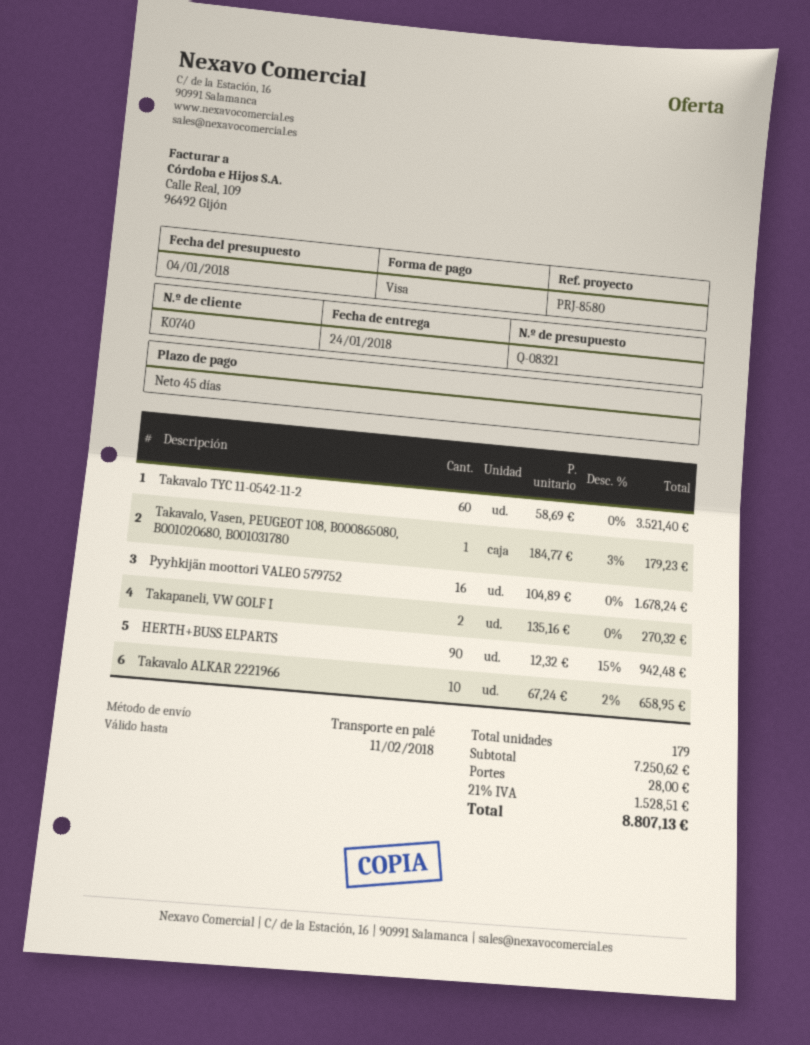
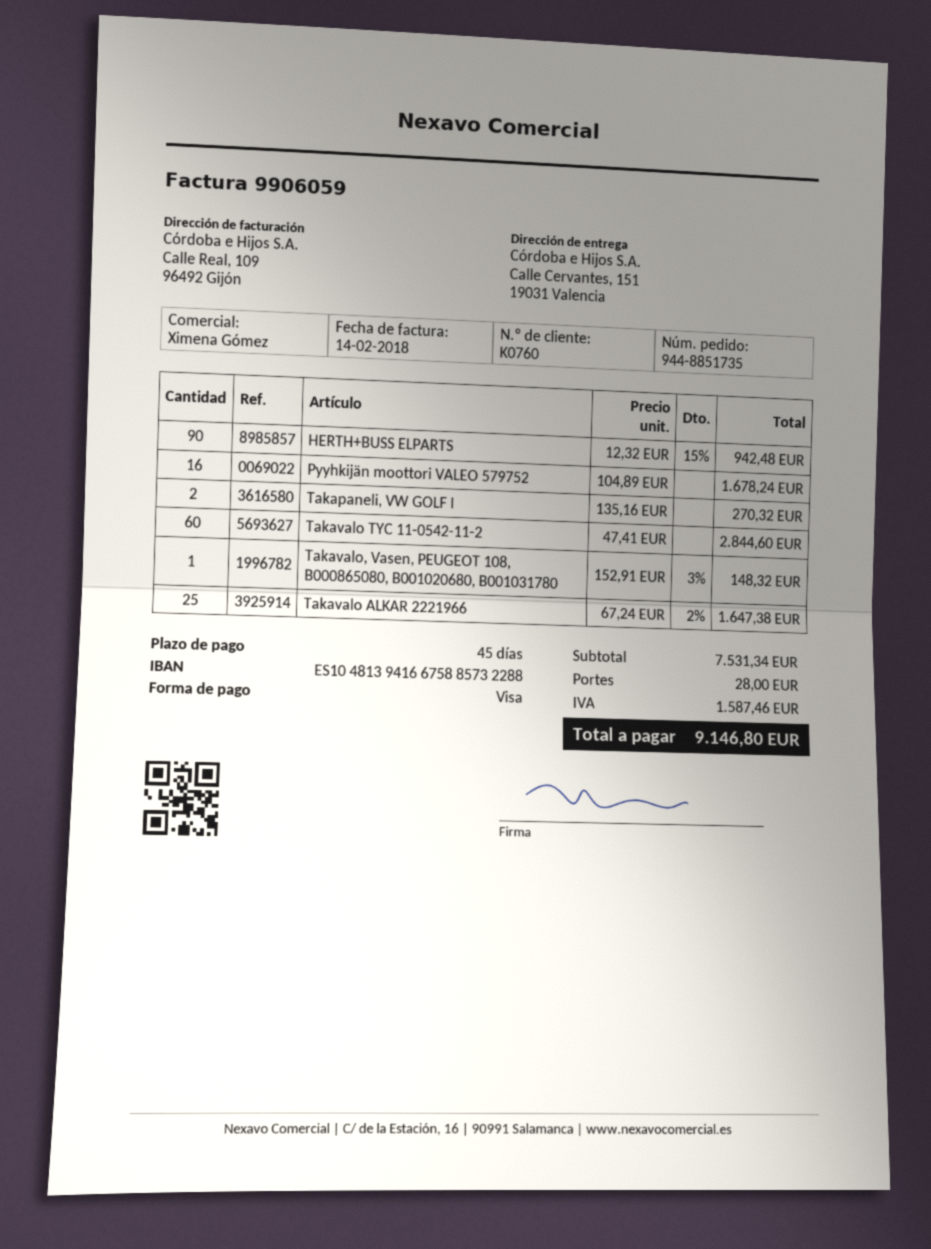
customer number: K0740 -> K0760
Takavalo TYC 11-0542-11-2: 60 x 58.69 = 3521.40 -> 60 x 47.41 = 2844.60
Takavalo, Vasen, PEUGEOT 108, B000865080, B001020680, B001031780: 1 x 184.77 - 3% = 179.23 -> 1 x 152.91 - 3% = 148.32
Takavalo ALKAR 2221966: 10 x 67.24 - 2% = 658.95 -> 25 x 67.24 - 2% = 1647.38
subtotal: 7250.62 -> 7531.34
tax: 1528.51 -> 1587.46
total: 8807.13 -> 9146.80

